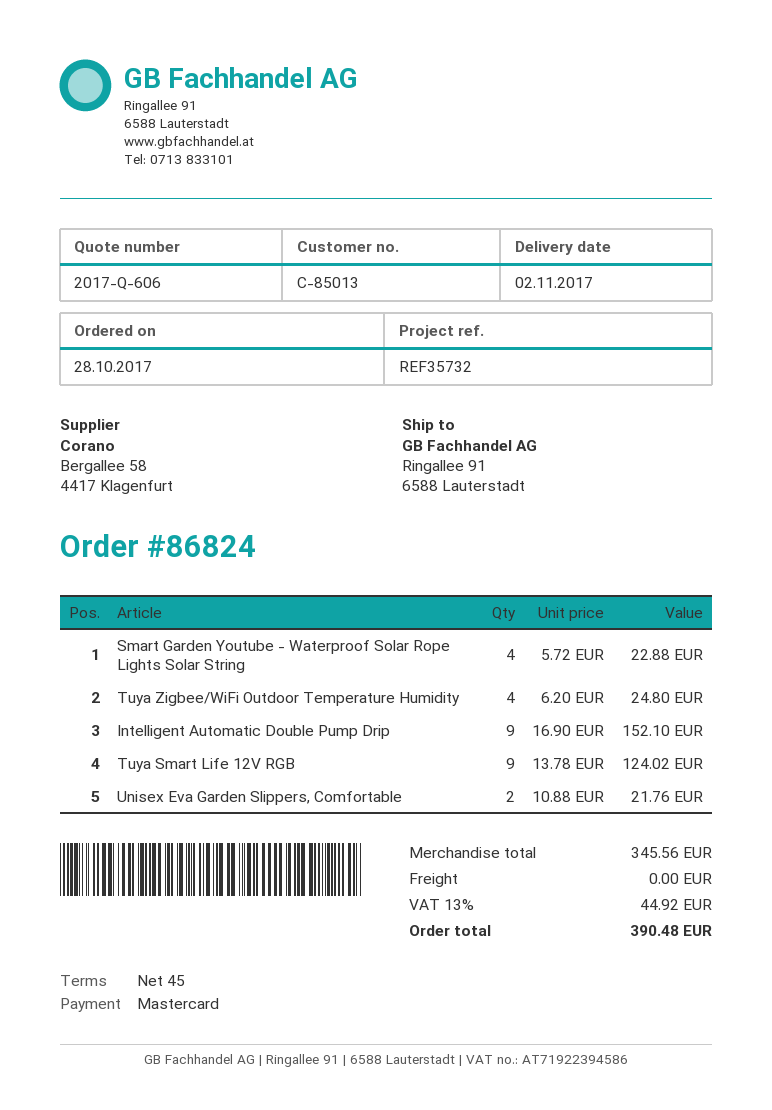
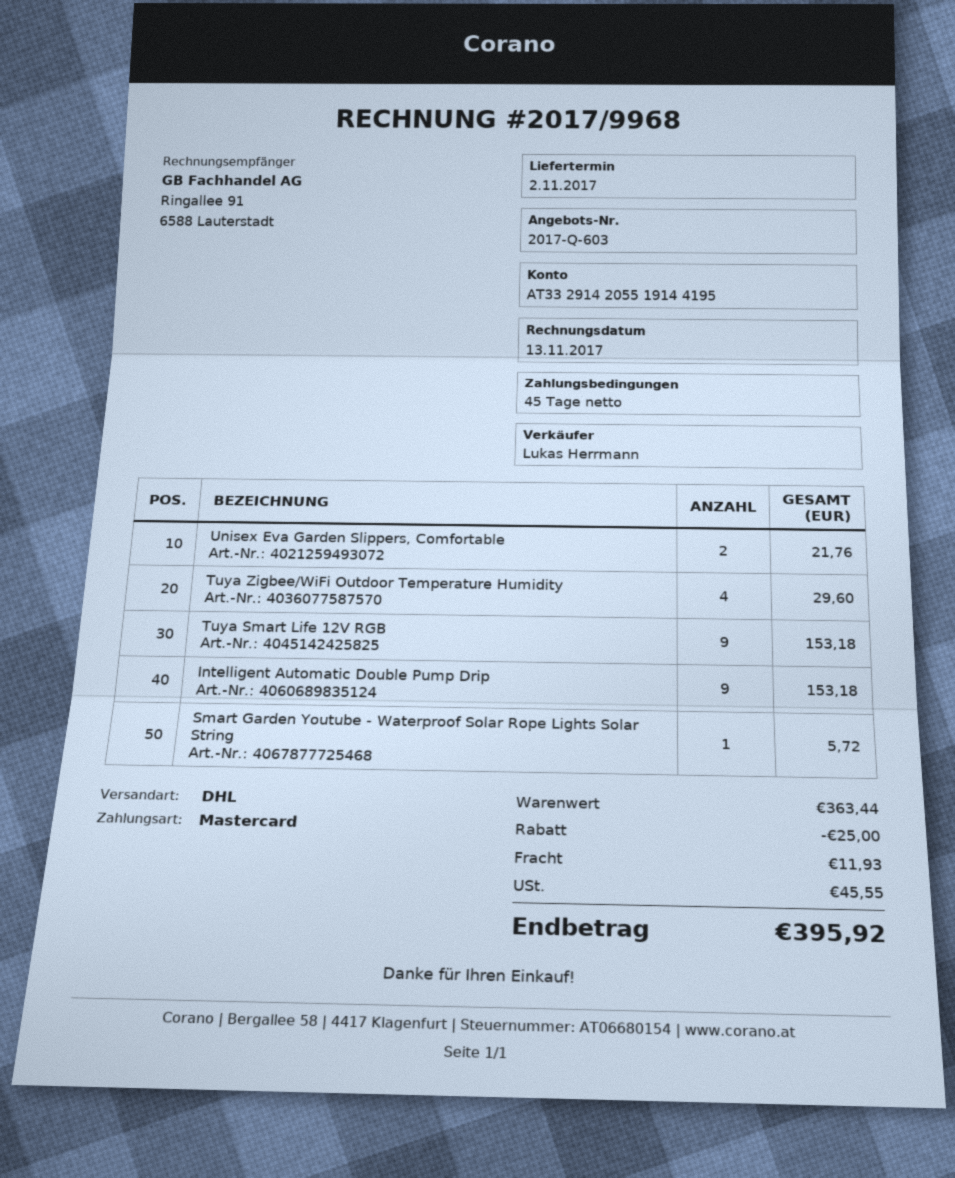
quote number: 2017-Q-606 -> 2017-Q-603
Smart Garden Youtube - Waterproof Solar Rope Lights Solar String: 4 for 22.88 -> 1 for 5.72
Tuya Zigbee/WiFi Outdoor Temperature Humidity: 4 for 24.80 -> 4 for 29.60
Intelligent Automatic Double Pump Drip: 9 for 152.10 -> 9 for 153.18
Tuya Smart Life 12V RGB: 9 for 124.02 -> 9 for 153.18
subtotal: 345.56 -> 363.44
discount: none -> 25.00
shipping: 0.00 -> 11.93
tax: 44.92 -> 45.55
total: 390.48 -> 395.92

